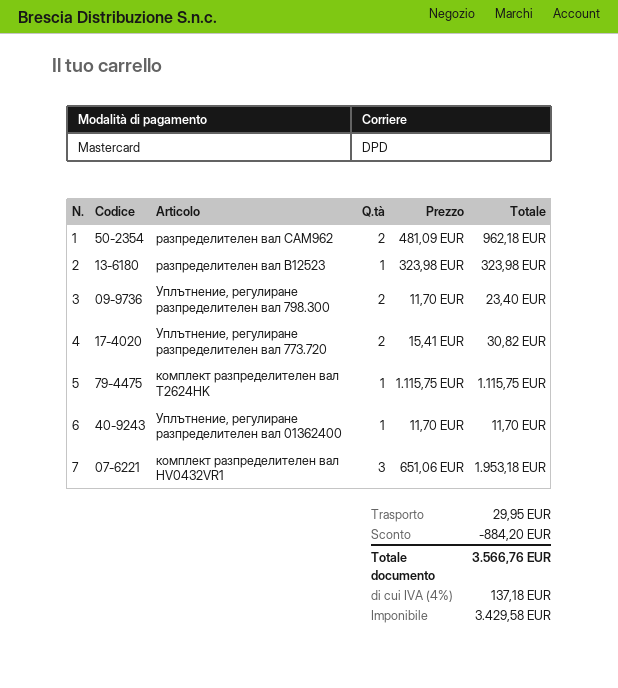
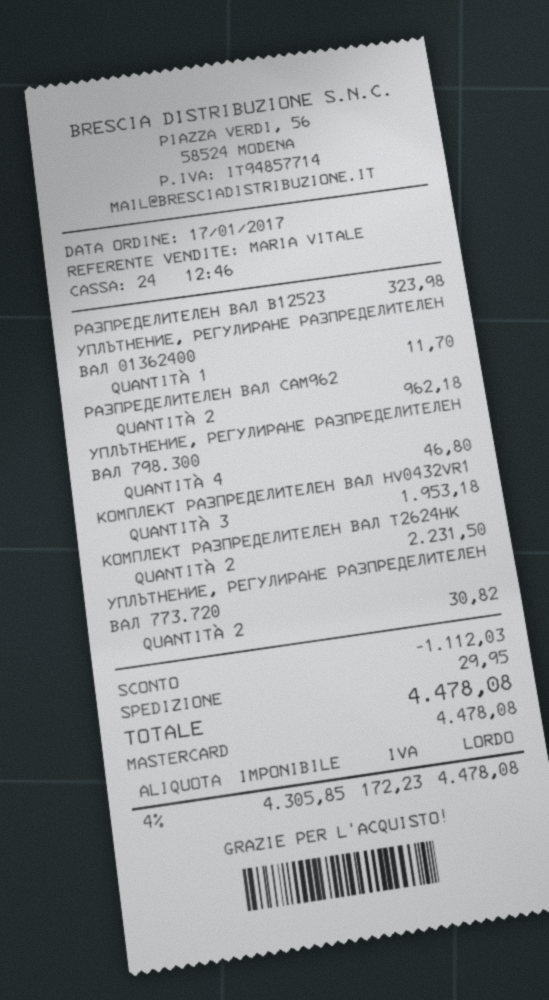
Уплътнение, регулиране разпределителен вал 798.300: 2 for 23.40 -> 4 for 46.80
комплект разпределителен вал T2624HK: 1 for 1115.75 -> 2 for 2231.50
discount: 884.20 -> 1112.03
net: 3429.58 -> 4305.85
tax: 4% = 137.18 -> 4% = 172.23
total: 3566.76 -> 4478.08

